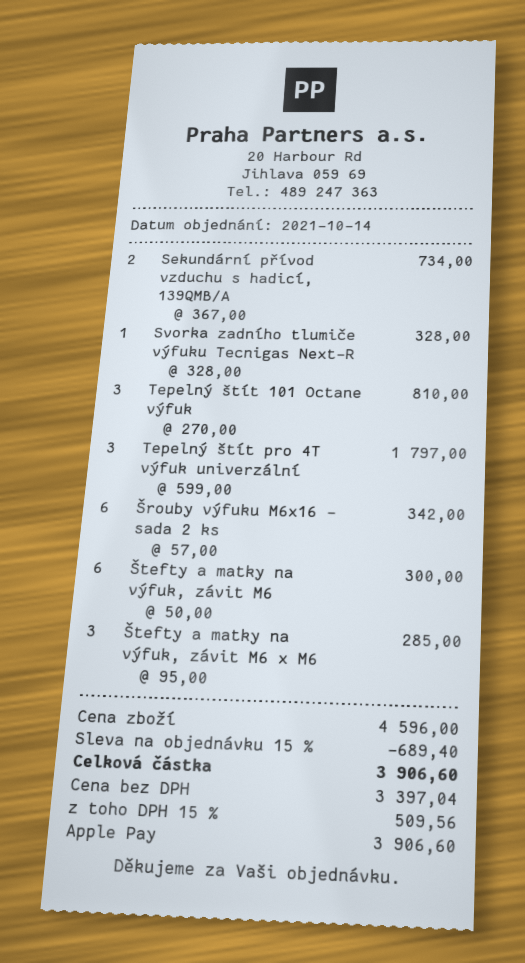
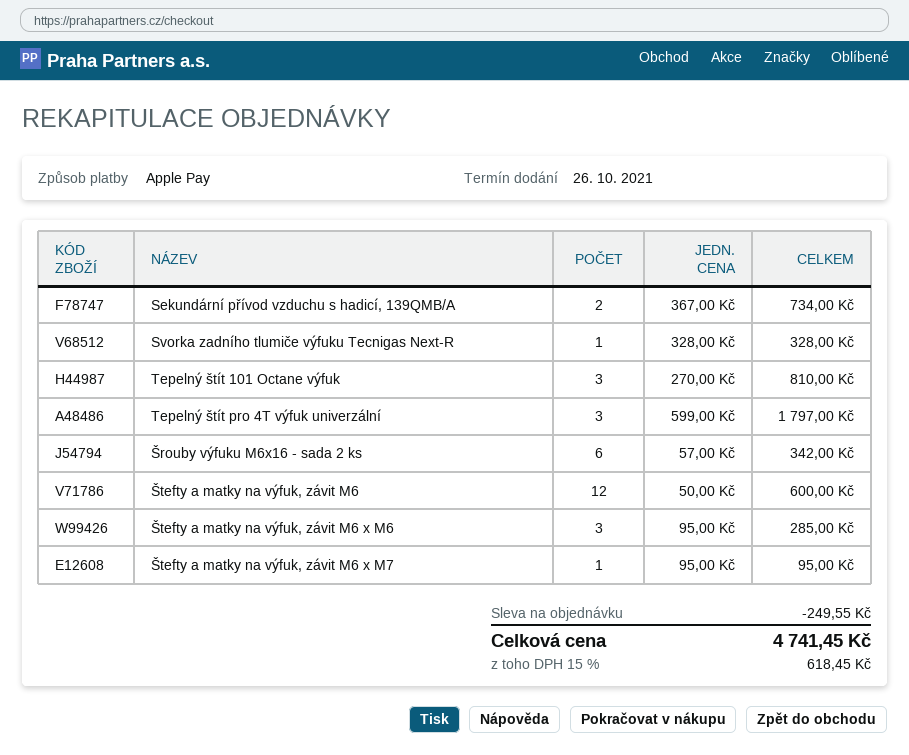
Štefty a matky na výfuk, závit M6: 6 x 50.00 = 300.00 -> 12 x 50.00 = 600.00
Štefty a matky na výfuk, závit M6 x M7: none -> 1 x 95.00 = 95.00
discount: 689.40 -> 249.55
tax: 15% = 509.56 -> 15% = 618.45
total: 3906.60 -> 4741.45

